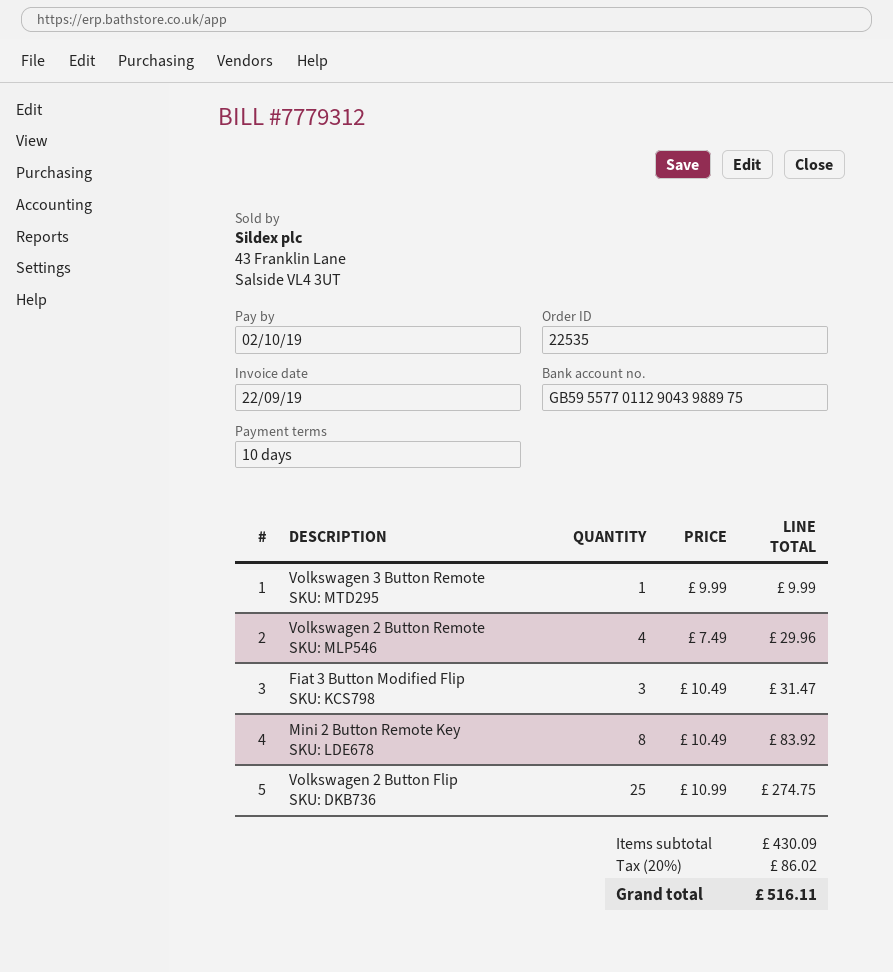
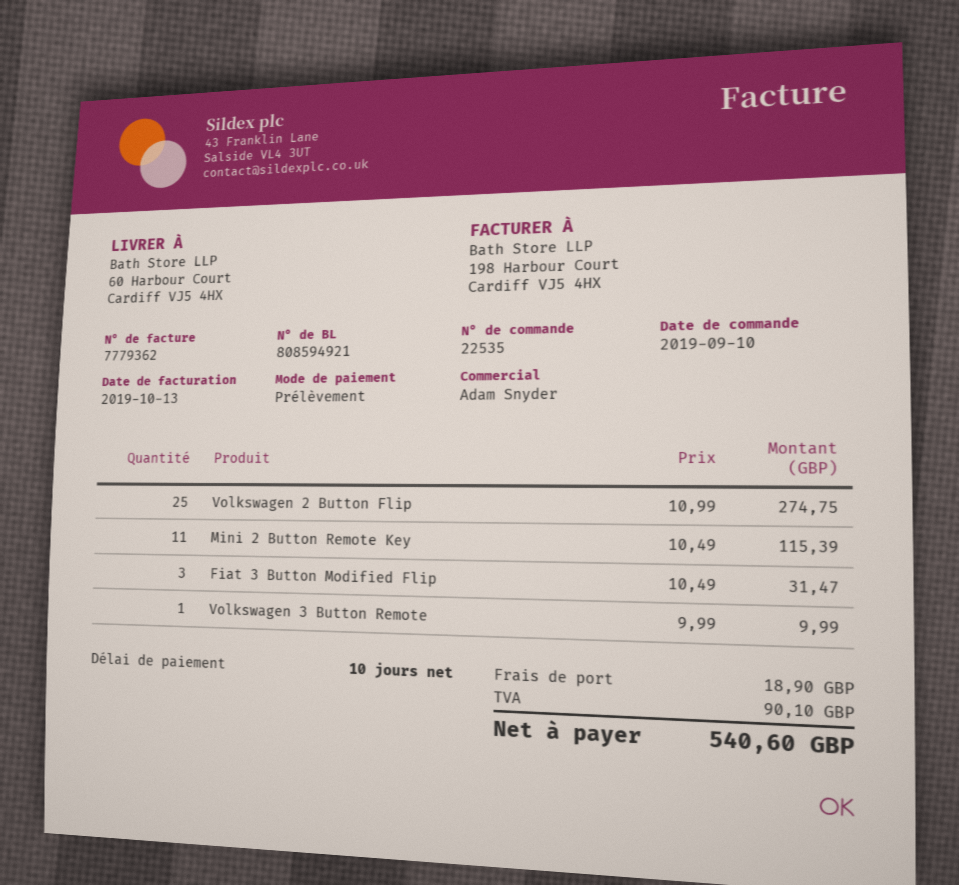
invoice number: 7779312 -> 7779362
invoice date: 2019-09-22 -> 2019-10-13
Volkswagen 2 Button Remote: 4 x 7.49 = 29.96 -> none
Mini 2 Button Remote Key: 8 x 10.49 = 83.92 -> 11 x 10.49 = 115.39
shipping: none -> 18.90
tax: 86.02 -> 90.10
total: 516.11 -> 540.60

